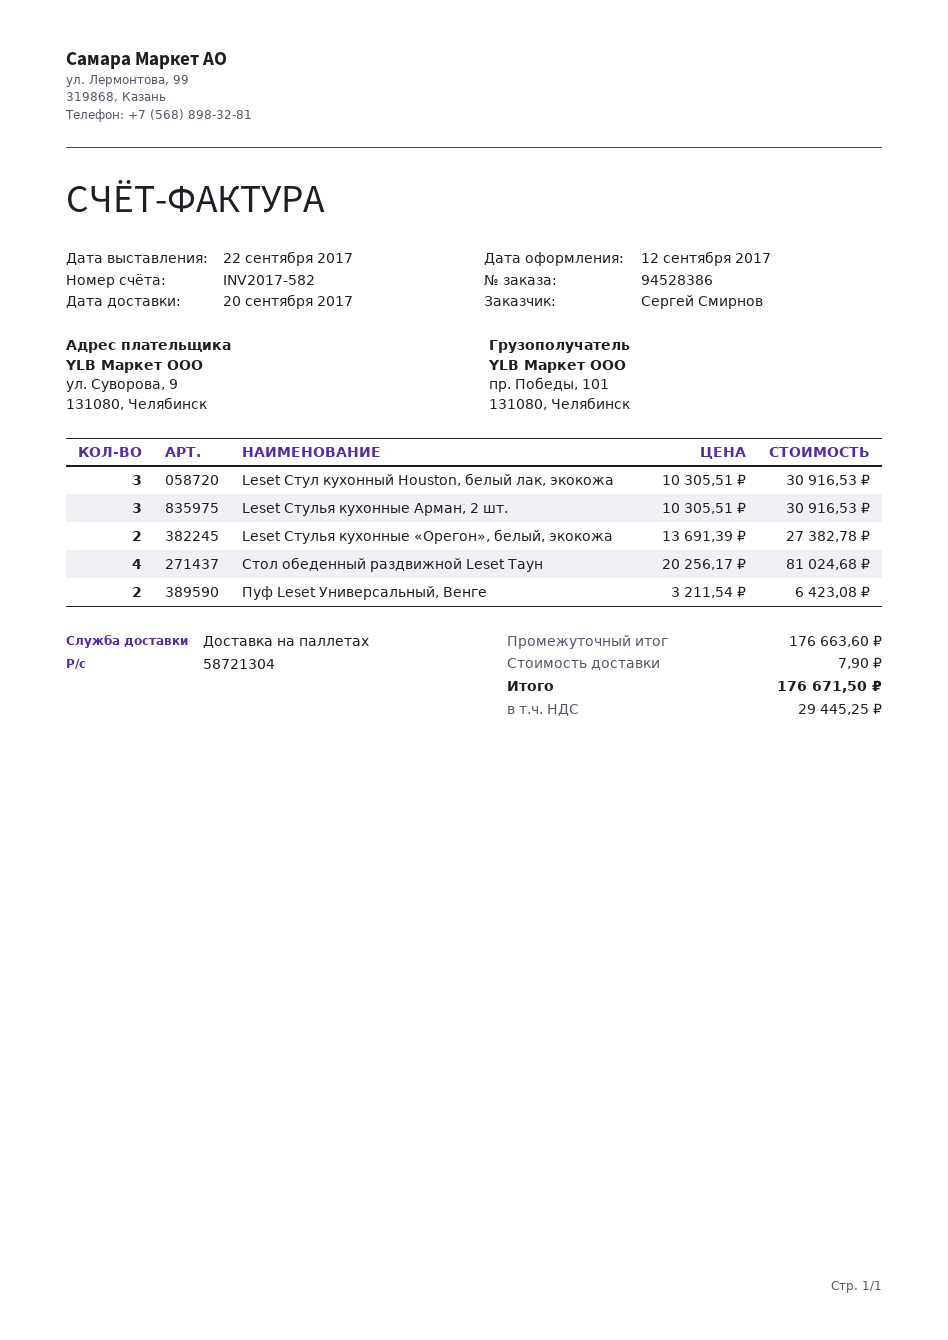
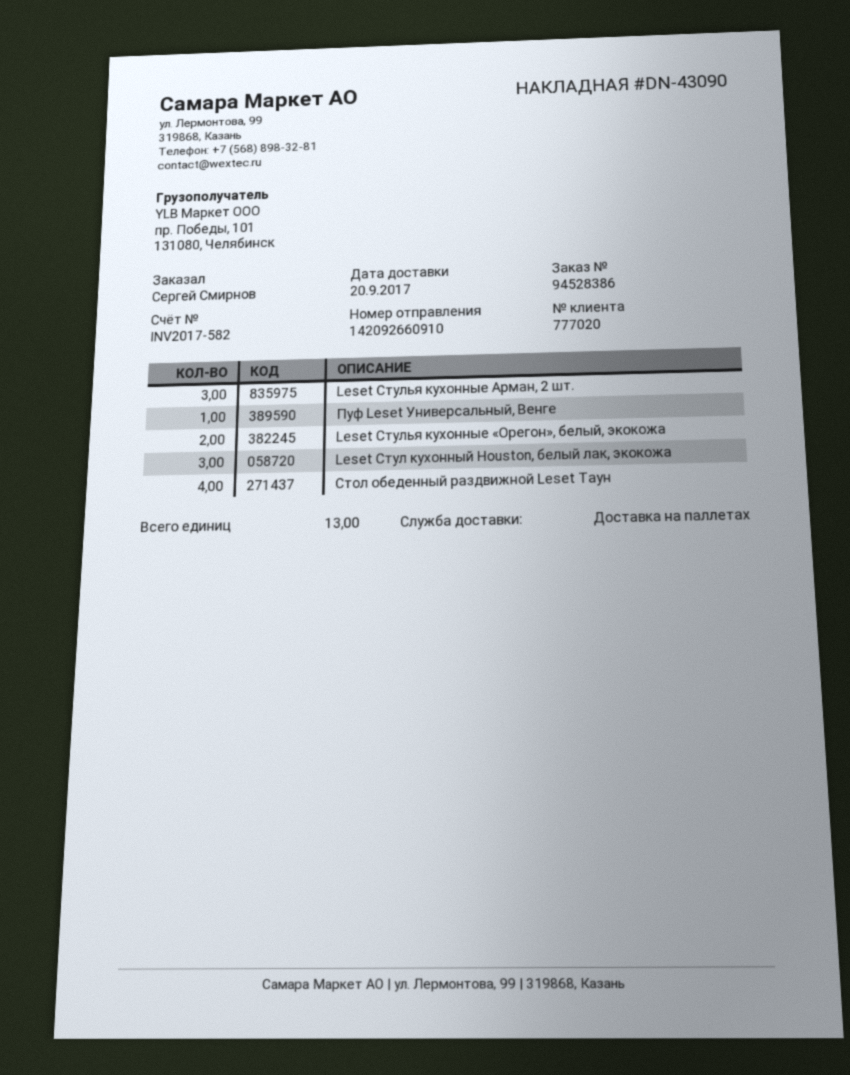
Пуф Leset Универсальный, Венге: 2 -> 1

